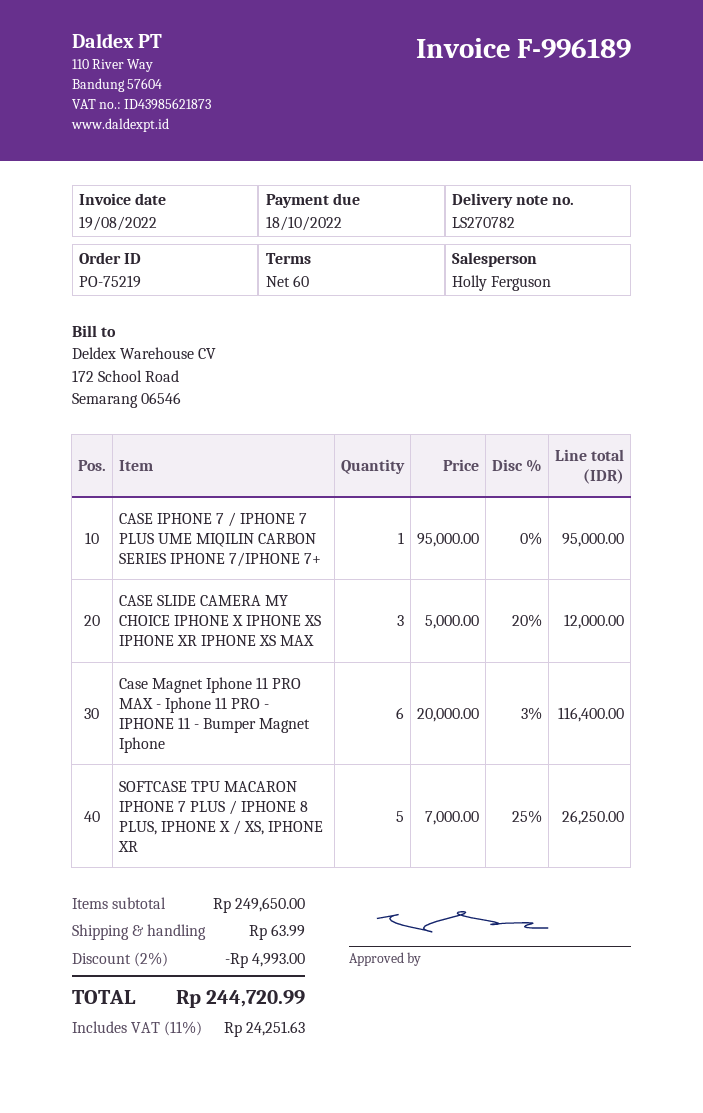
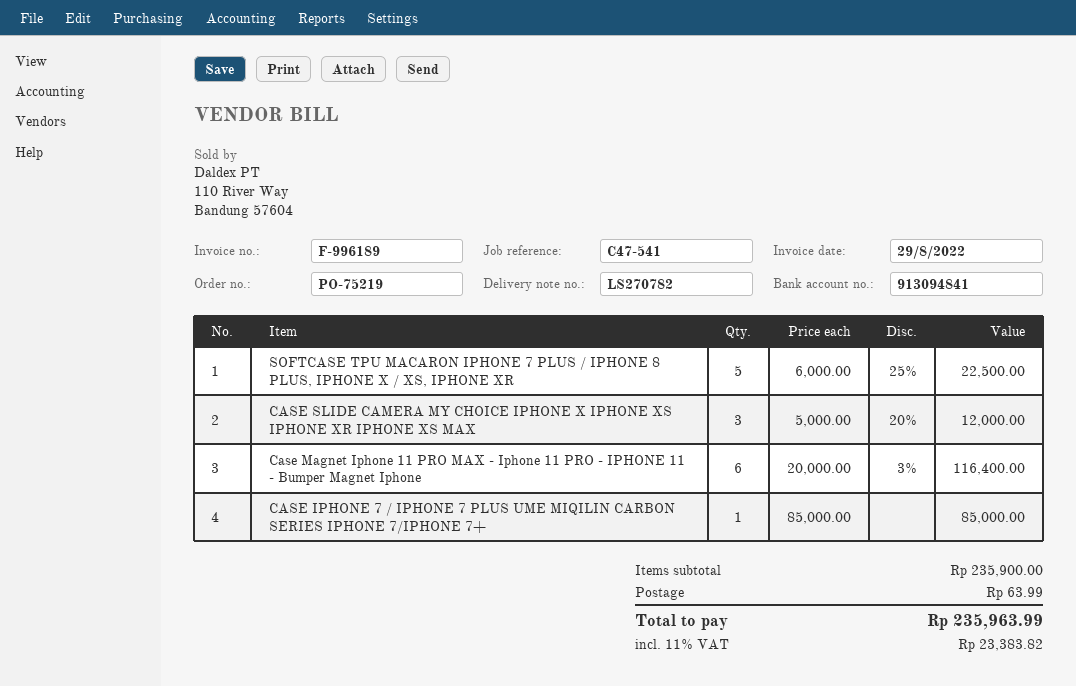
invoice date: 2022-08-19 -> 2022-08-29
CASE IPHONE 7 / IPHONE 7 PLUS UME MIQILIN CARBON SERIES IPHONE 7/IPHONE 7+: 1 x 95000.00 = 95000.00 -> 1 x 85000.00 = 85000.00
SOFTCASE TPU MACARON IPHONE 7 PLUS / IPHONE 8 PLUS, IPHONE X / XS, IPHONE XR: 5 x 7000.00 - 25% = 26250.00 -> 5 x 6000.00 - 25% = 22500.00
subtotal: 249650.00 -> 235900.00
discount: 2% = 4993.00 -> none
tax: 11% = 24251.63 -> 11% = 23383.82
total: 244720.99 -> 235963.99

